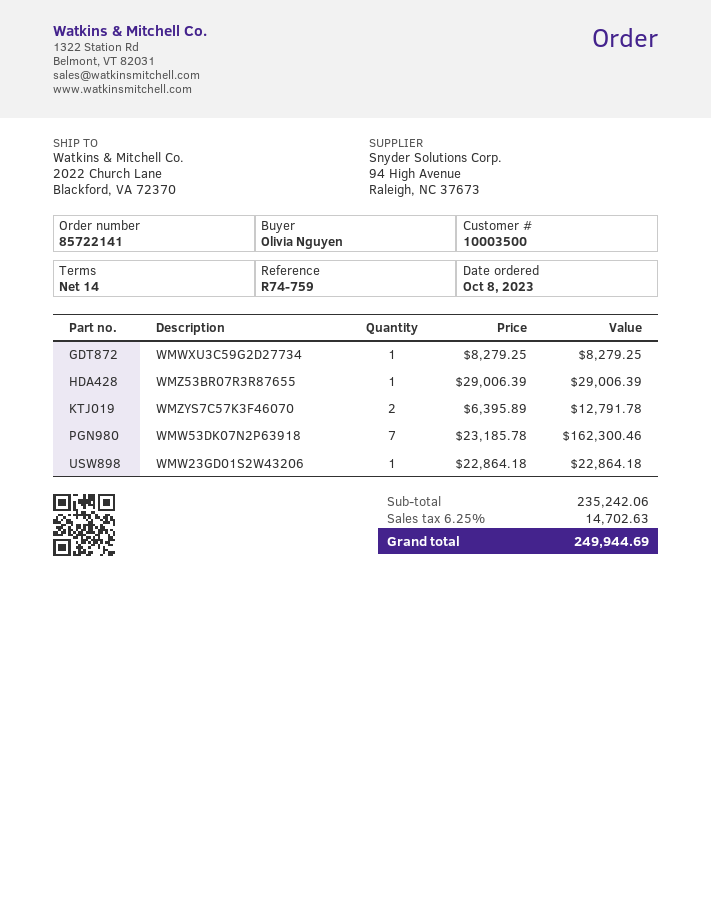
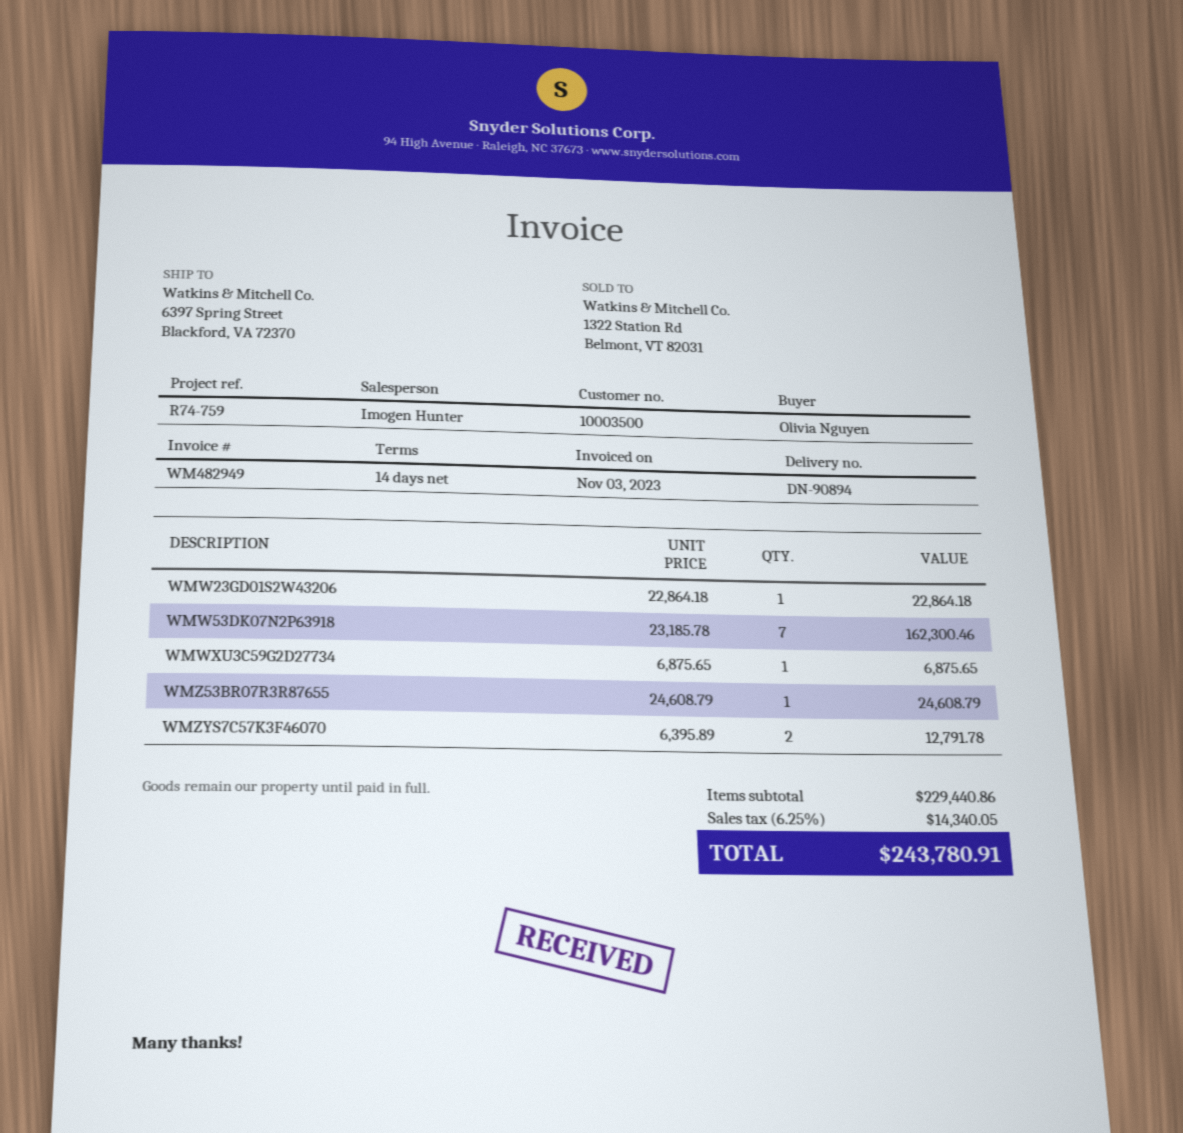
ship to: 2022 Church Lane, Blackford, VA 72370 -> 6397 Spring Street, Blackford, VA 72370
WMWXU3C59G2D27734: 1 x 8279.25 = 8279.25 -> 1 x 6875.65 = 6875.65
WMZ53BR07R3R87655: 1 x 29006.39 = 29006.39 -> 1 x 24608.79 = 24608.79
subtotal: 235242.06 -> 229440.86
tax: 6.25% = 14702.63 -> 6.25% = 14340.05
total: 249944.69 -> 243780.91

